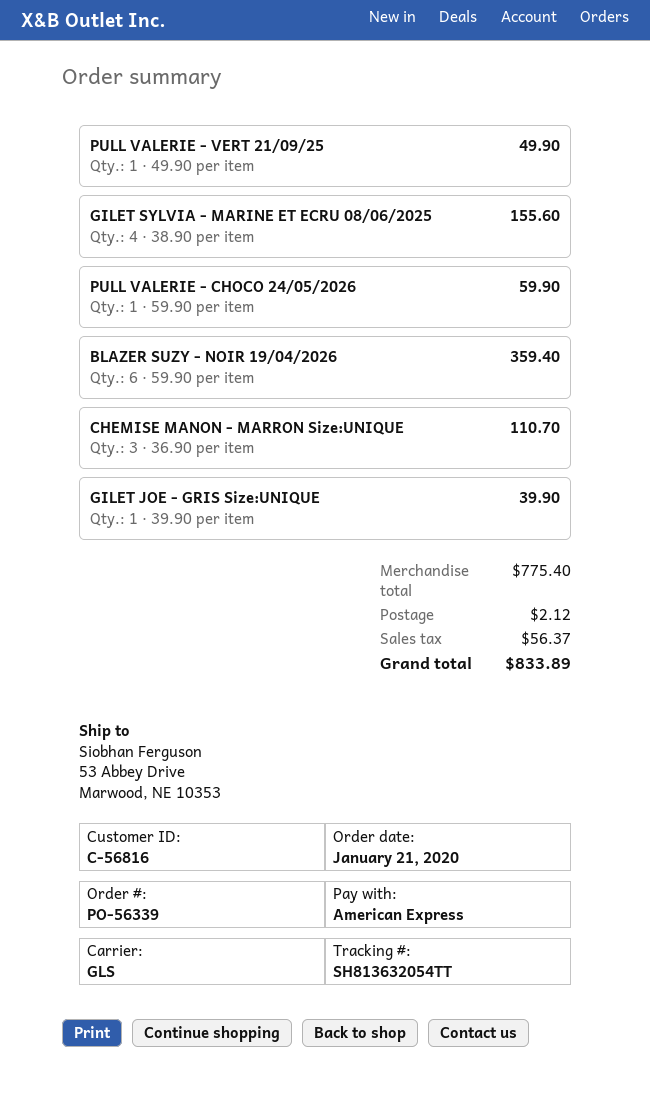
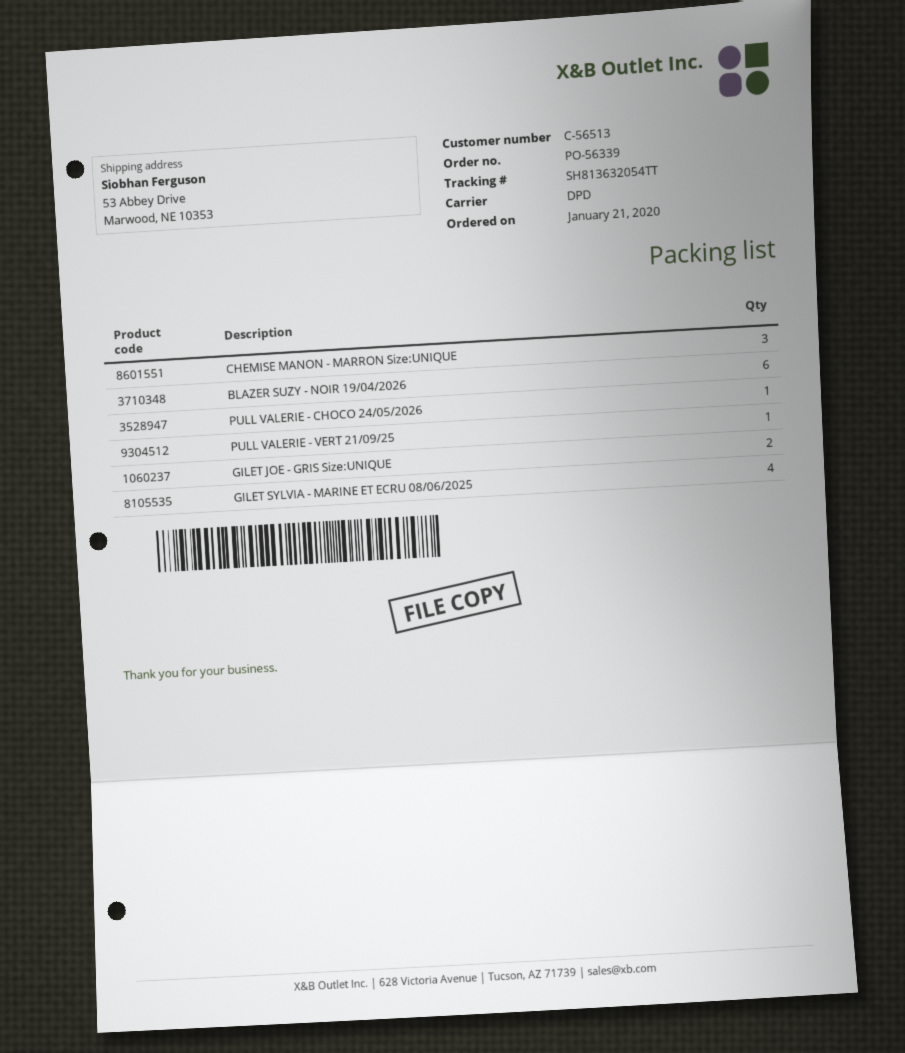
customer number: C-56816 -> C-56513
shipping method: GLS -> DPD
GILET JOE - GRIS Size:UNIQUE: 1 -> 2

